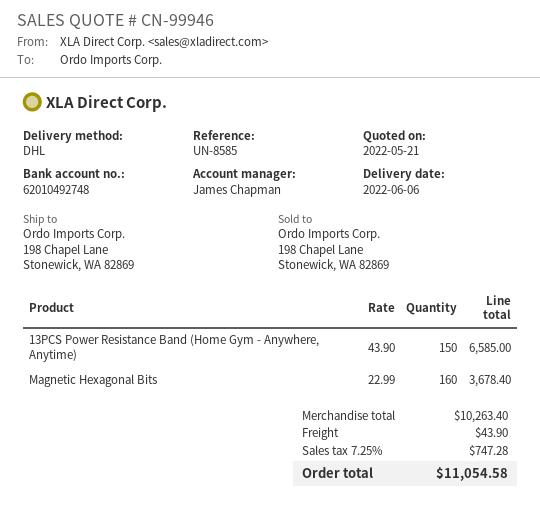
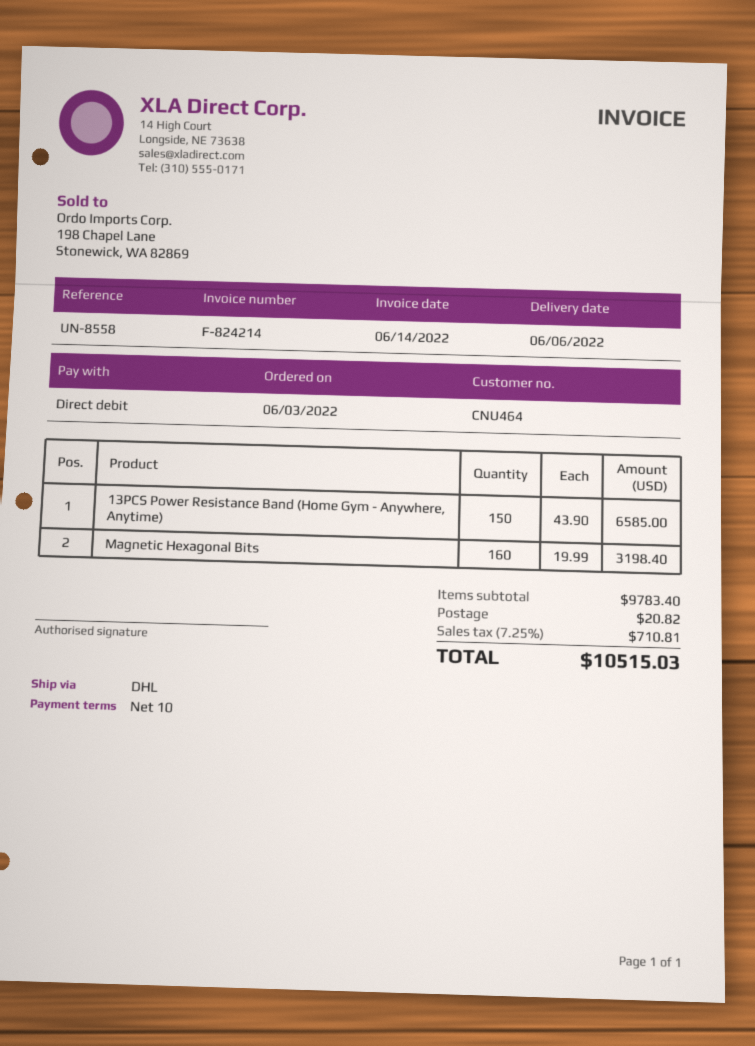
reference: UN-8585 -> UN-8558
Magnetic Hexagonal Bits: 160 x 22.99 = 3678.40 -> 160 x 19.99 = 3198.40
subtotal: 10263.40 -> 9783.40
shipping: 43.90 -> 20.82
tax: 7.25% = 747.28 -> 7.25% = 710.81
total: 11054.58 -> 10515.03

